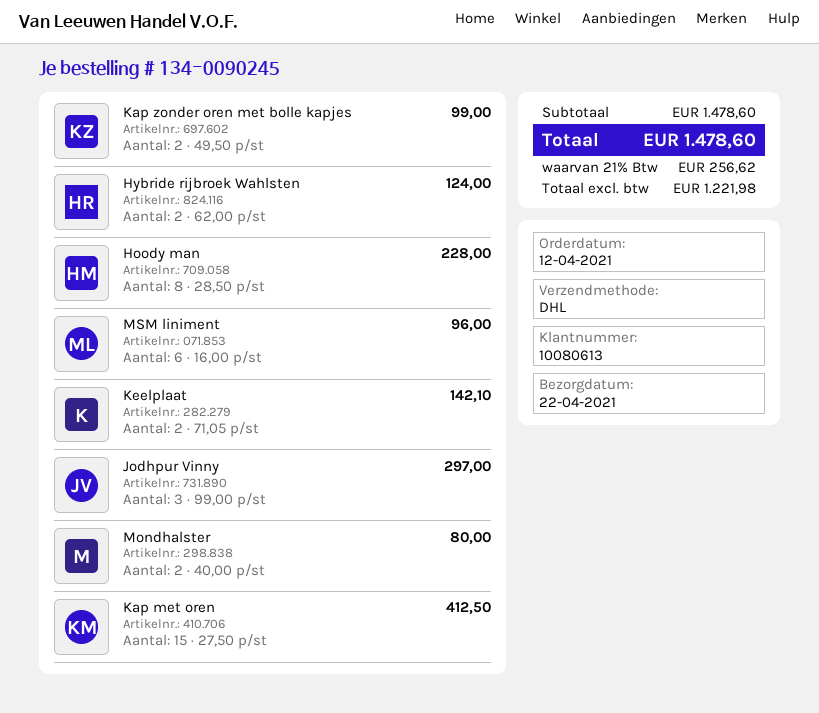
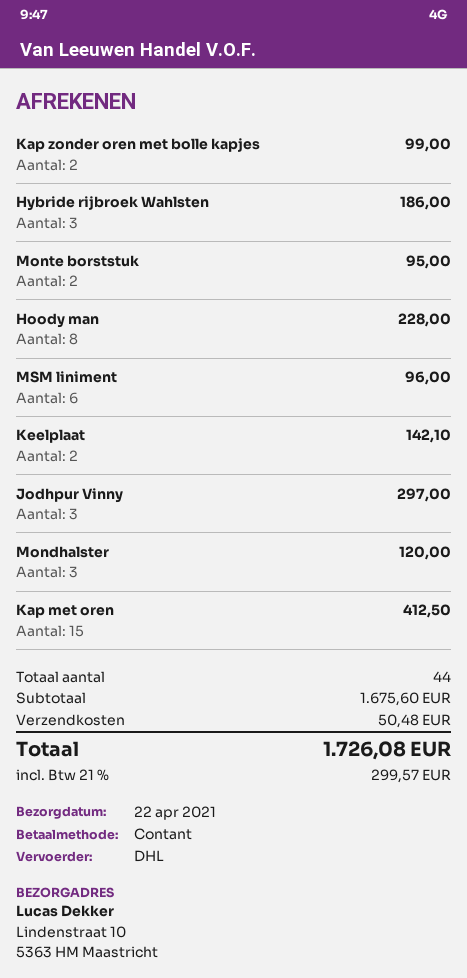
Hybride rijbroek Wahlsten: 2 for 124.00 -> 3 for 186.00
Mondhalster: 2 for 80.00 -> 3 for 120.00
Monte borststuk: none -> 2 for 95.00
subtotal: 1478.60 -> 1675.60
shipping: none -> 50.48
tax: 21% = 256.62 -> 21% = 299.57
total: 1478.60 -> 1726.08

